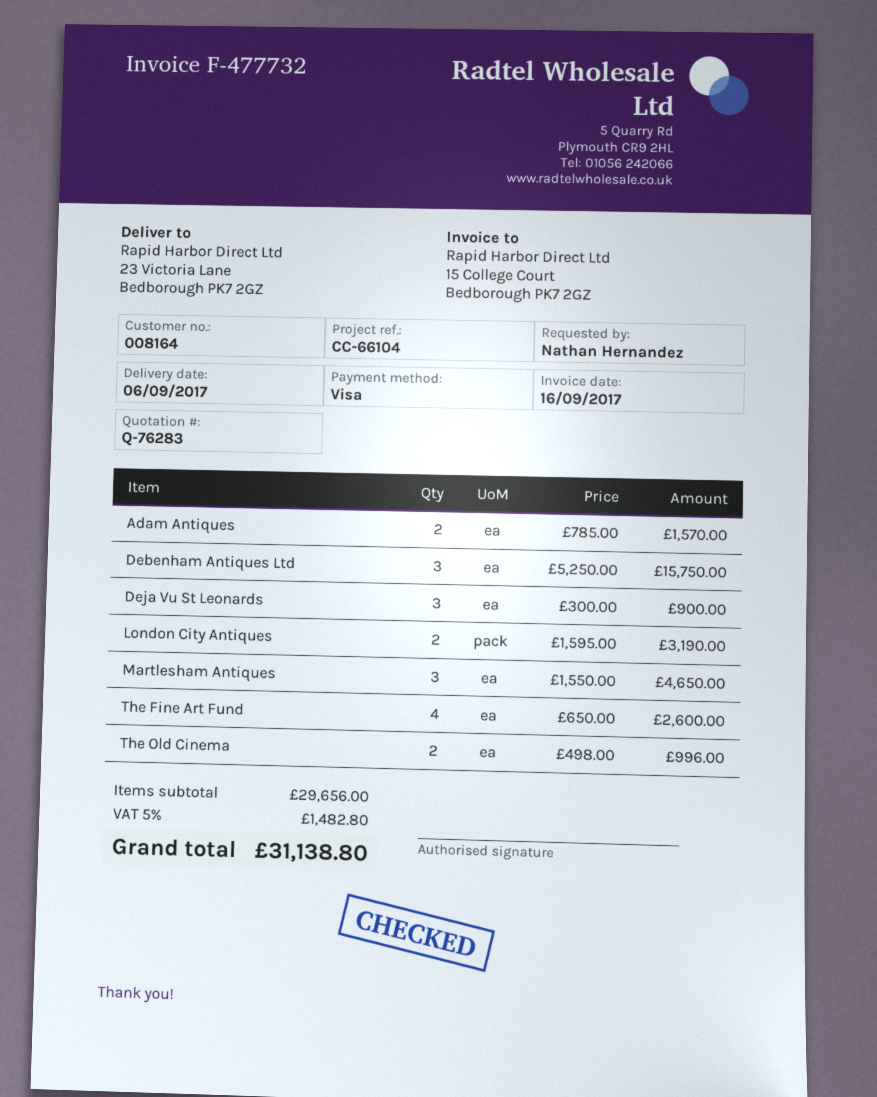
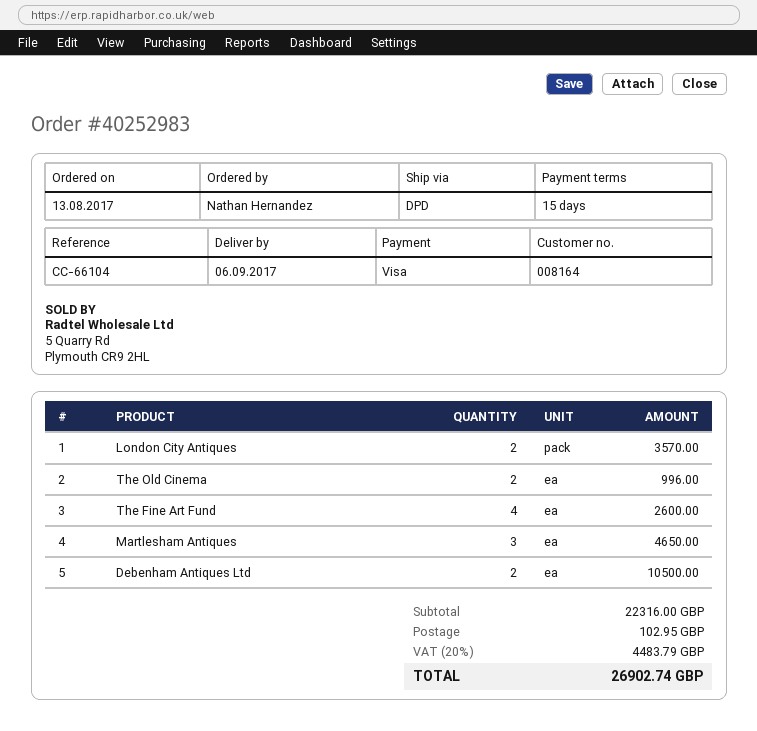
Adam Antiques: 2 for 1570.00 -> none
Debenham Antiques Ltd: 3 for 15750.00 -> 2 for 10500.00
Deja Vu St Leonards: 3 for 900.00 -> none
London City Antiques: 2 for 3190.00 -> 2 for 3570.00
subtotal: 29656.00 -> 22316.00
shipping: none -> 102.95
tax: 5% = 1482.80 -> 20% = 4483.79
total: 31138.80 -> 26902.74

